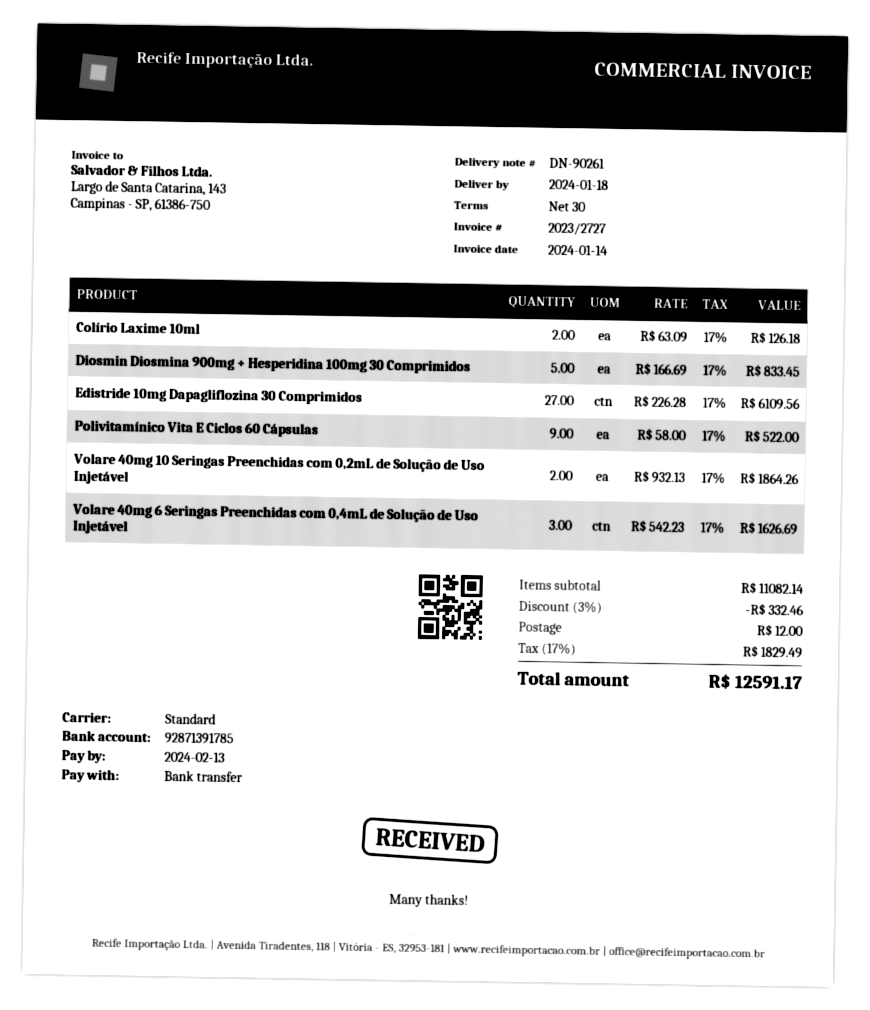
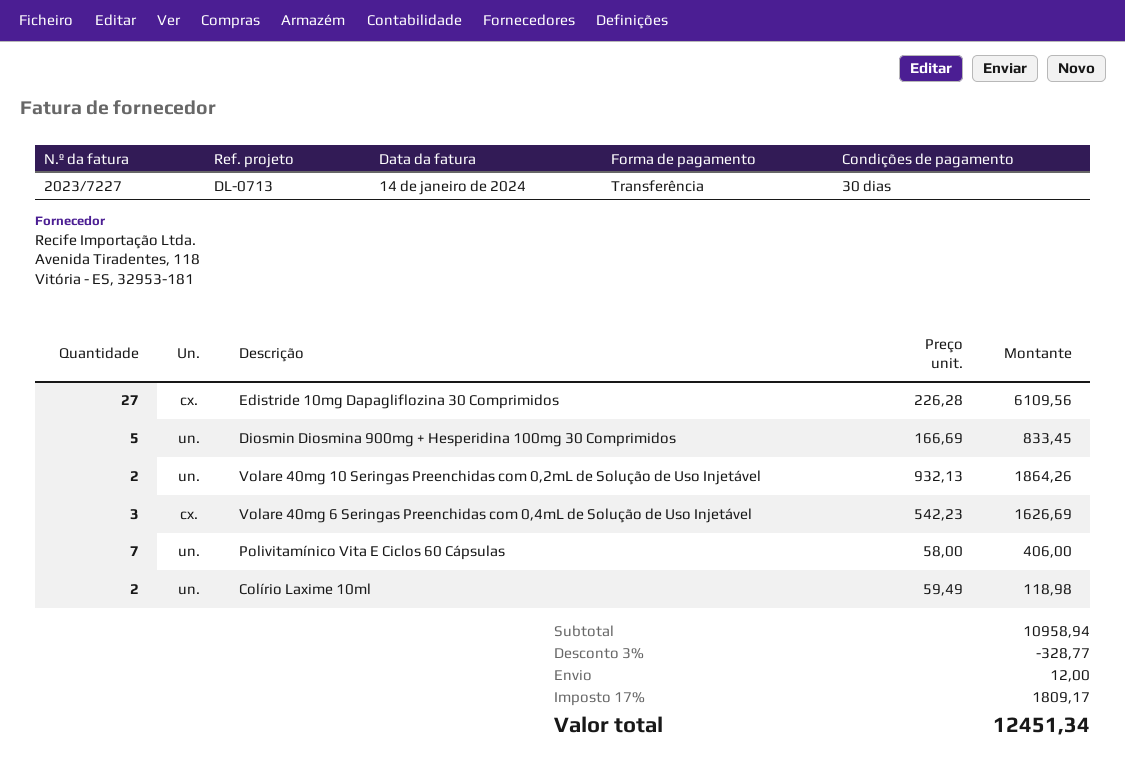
invoice number: 2023/2727 -> 2023/7227
Colírio Laxime 10ml: 2 x 63.09 = 126.18 -> 2 x 59.49 = 118.98
Polivitamínico Vita E Ciclos 60 Cápsulas: 9 x 58.00 = 522.00 -> 7 x 58.00 = 406.00
subtotal: 11082.14 -> 10958.94
discount: 3% = 332.46 -> 3% = 328.77
tax: 17% = 1829.49 -> 17% = 1809.17
total: 12591.17 -> 12451.34

